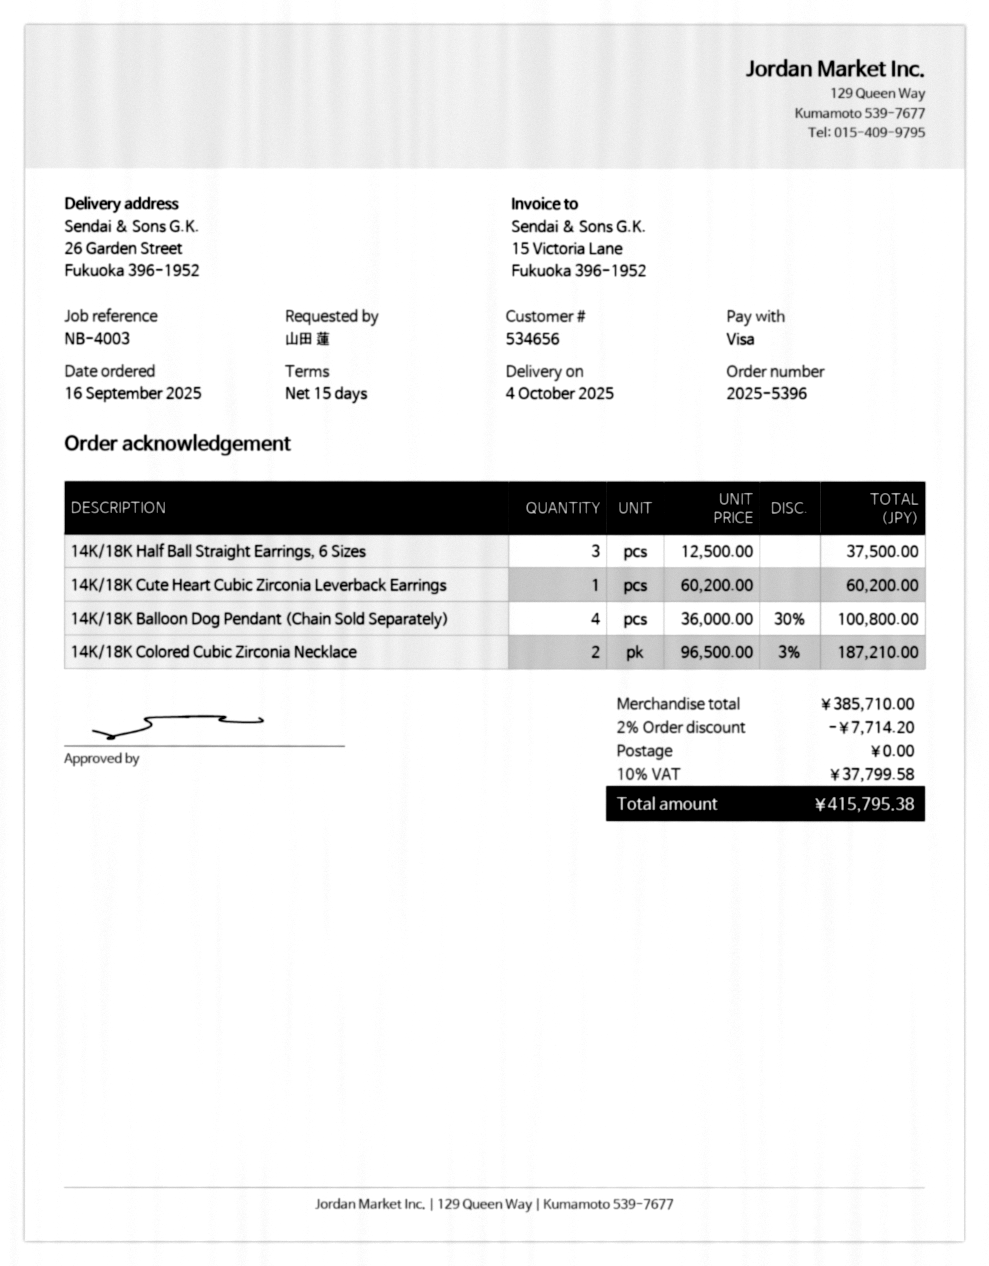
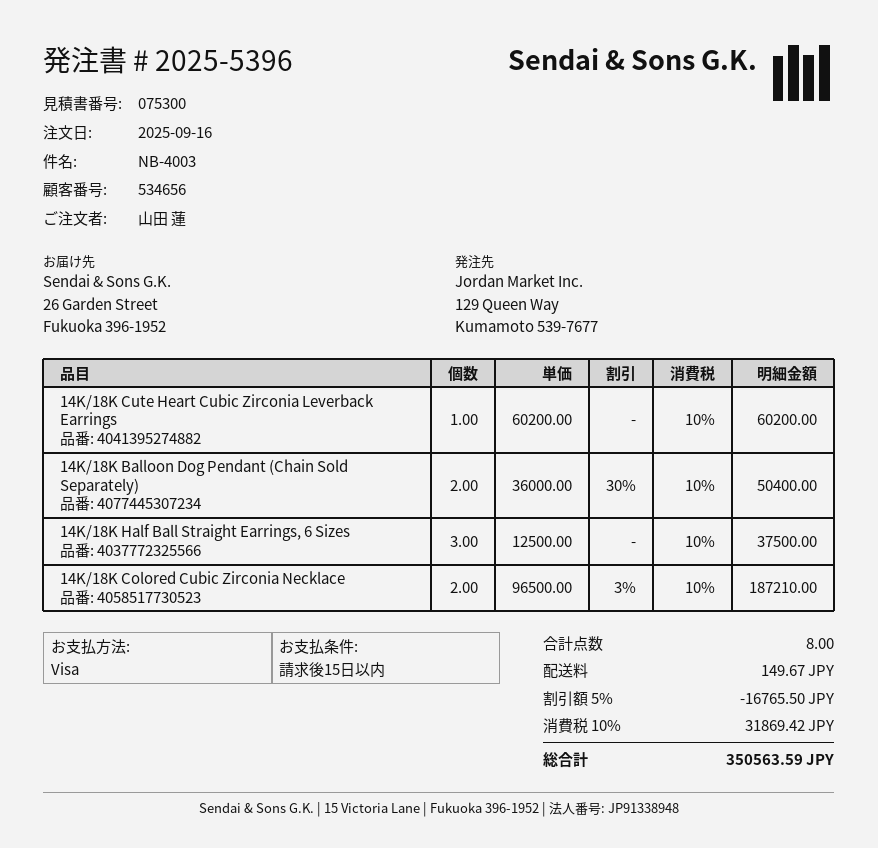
14K/18K Balloon Dog Pendant (Chain Sold Separately): 4 x 36000.00 - 30% = 100800.00 -> 2 x 36000.00 - 30% = 50400.00
discount: 2% = 7714.20 -> 5% = 16765.50
shipping: 0.00 -> 149.67
tax: 10% = 37799.58 -> 10% = 31869.42
total: 415795.38 -> 350563.59

